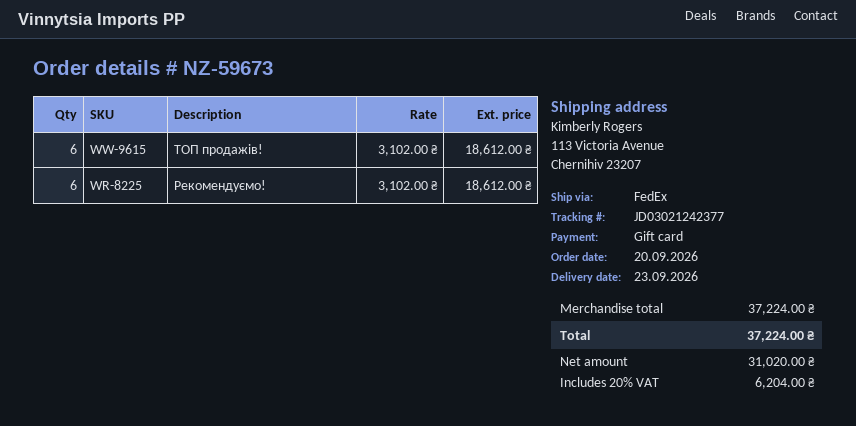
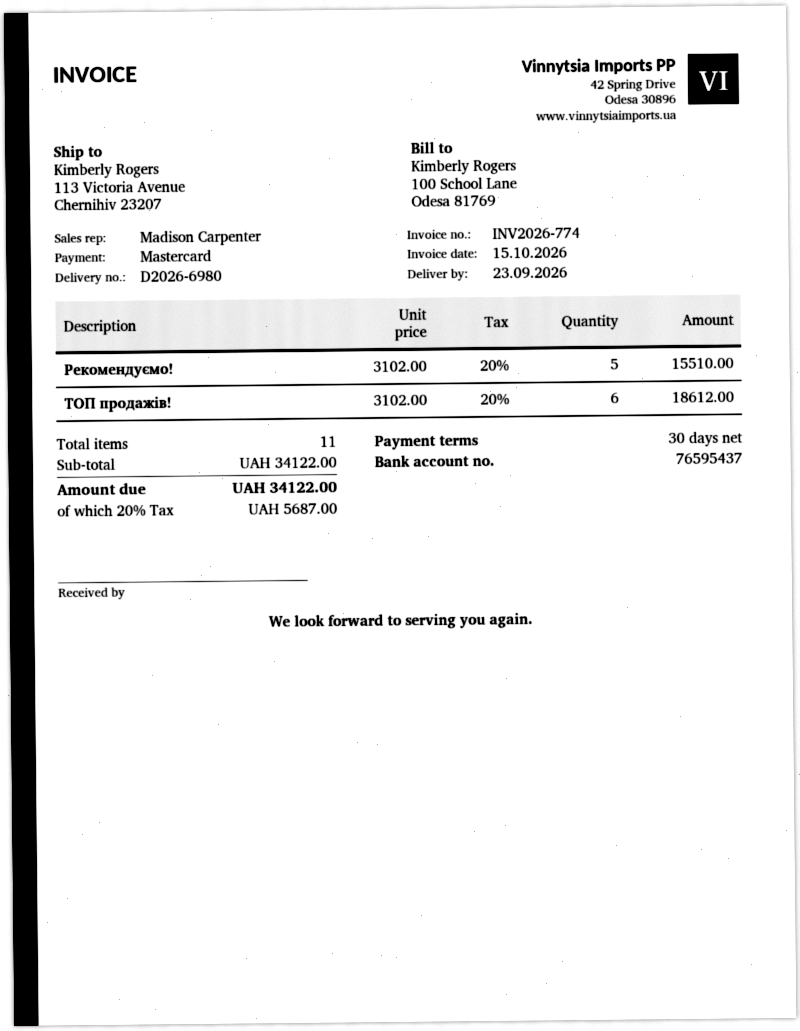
payment method: gift card -> Mastercard
Рекомендуємо!: 6 x 3102.00 = 18612.00 -> 5 x 3102.00 = 15510.00
subtotal: 37224.00 -> 34122.00
tax: 20% = 6204.00 -> 20% = 5687.00
total: 37224.00 -> 34122.00

